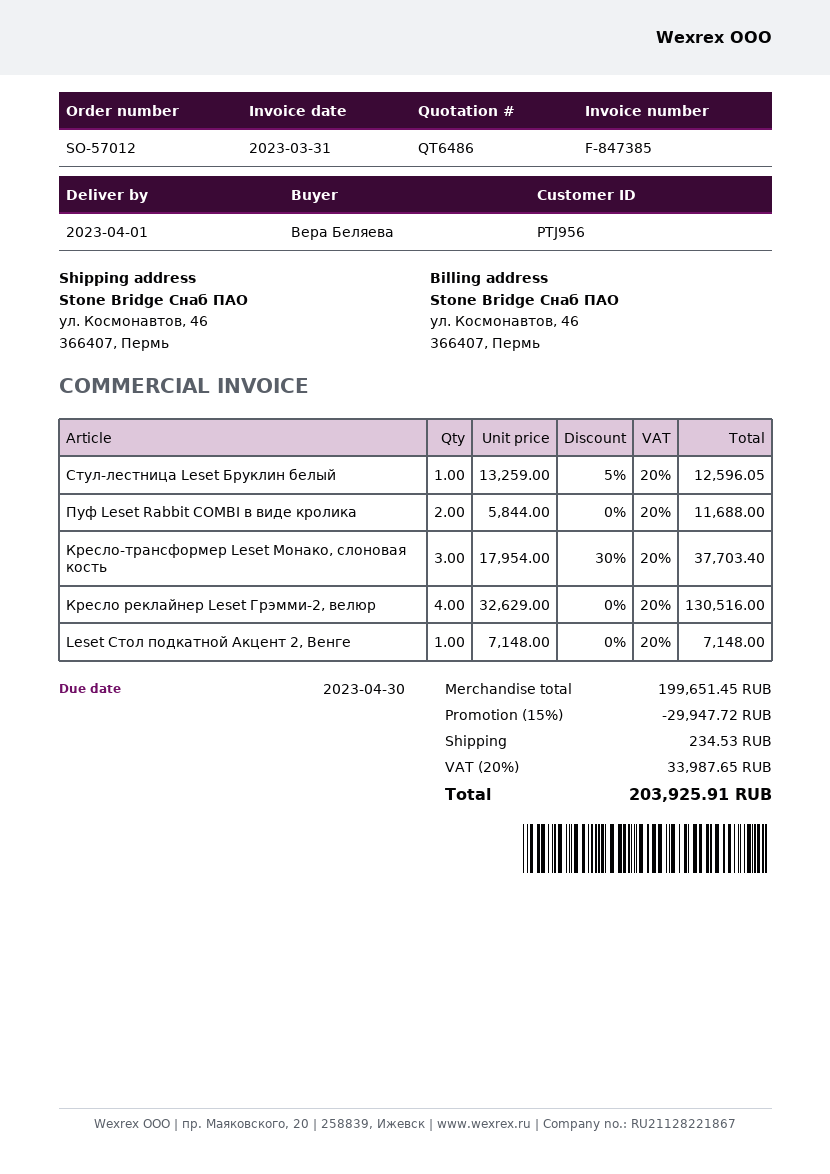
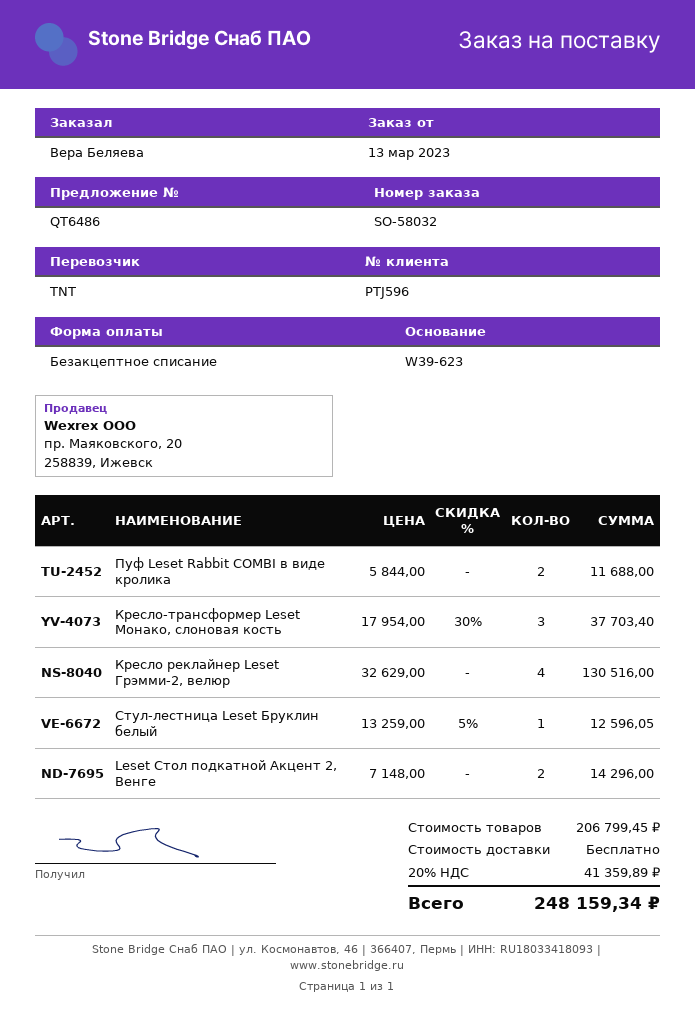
order number: SO-57012 -> SO-58032
customer number: PTJ956 -> PTJ596
Leset Стол подкатной Акцент 2, Венге: 1 x 7148.00 = 7148.00 -> 2 x 7148.00 = 14296.00
subtotal: 199651.45 -> 206799.45
discount: 15% = 29947.72 -> none
shipping: 234.53 -> 0.00
tax: 20% = 33987.65 -> 20% = 41359.89
total: 203925.91 -> 248159.34

